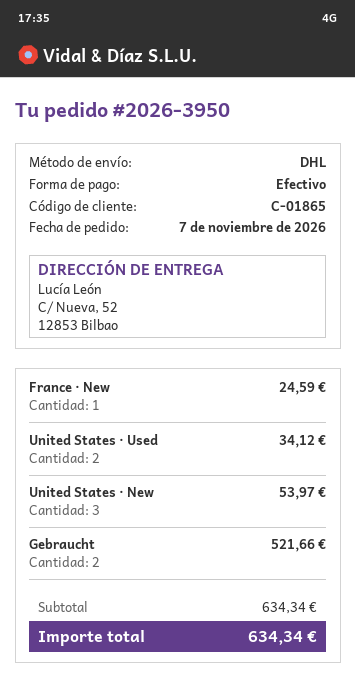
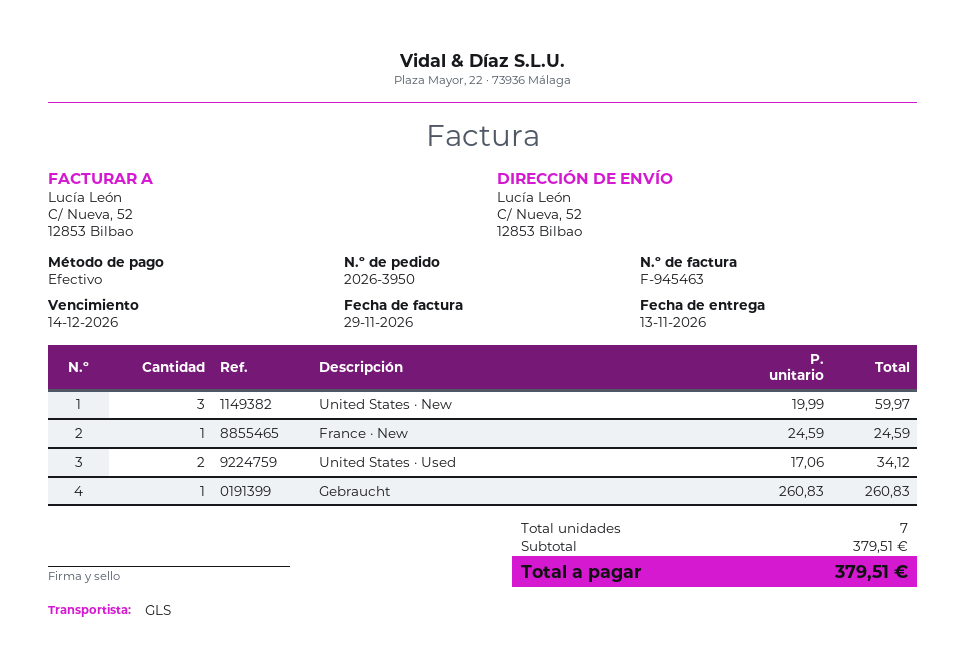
shipping method: DHL -> GLS
United States · New: 3 for 53.97 -> 3 for 59.97
Gebraucht: 2 for 521.66 -> 1 for 260.83
subtotal: 634.34 -> 379.51
total: 634.34 -> 379.51

